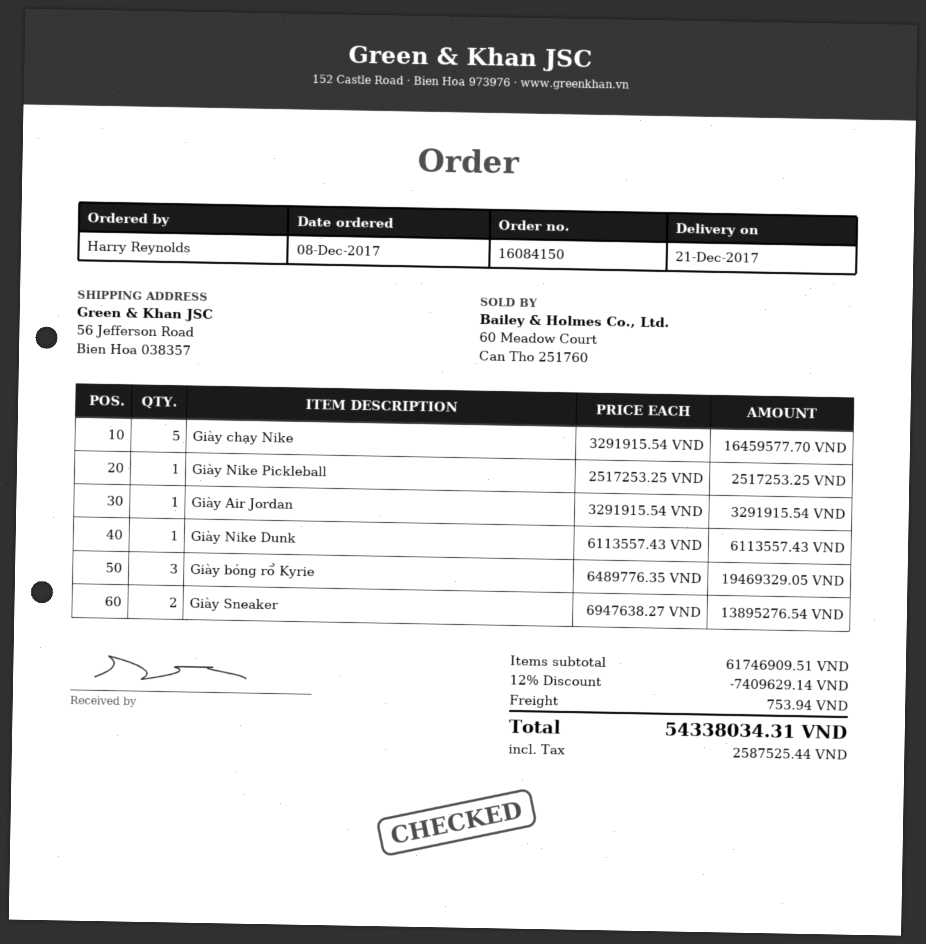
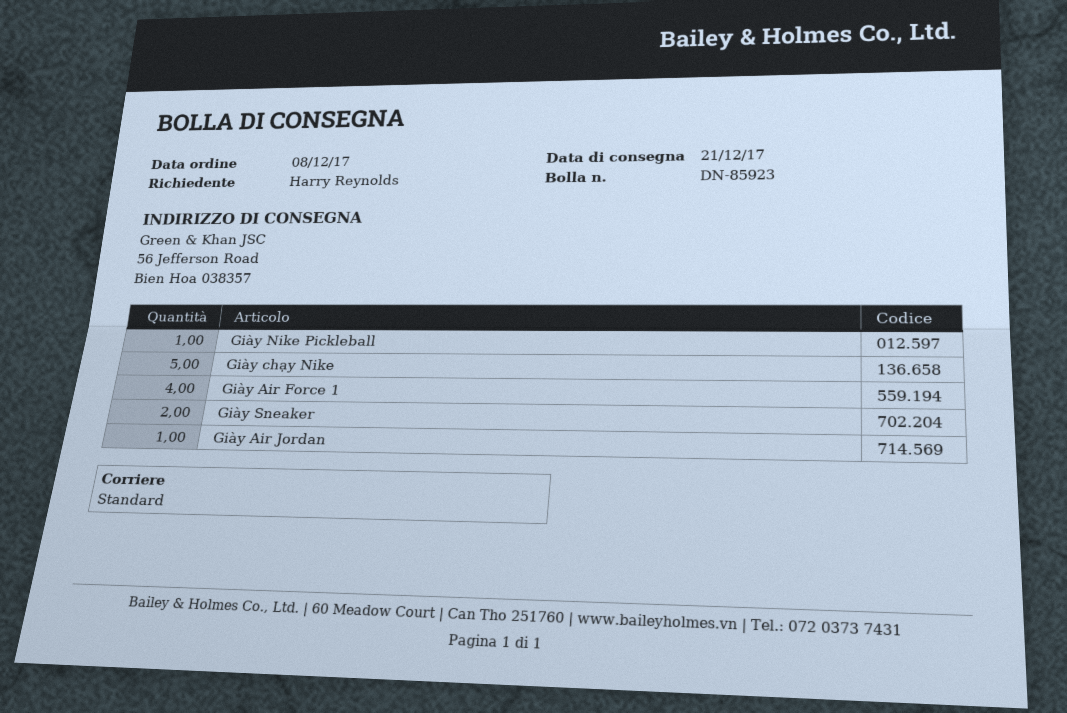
Giày Nike Dunk: 1 -> none
Giày bóng rổ Kyrie: 3 -> none
Giày Air Force 1: none -> 4

